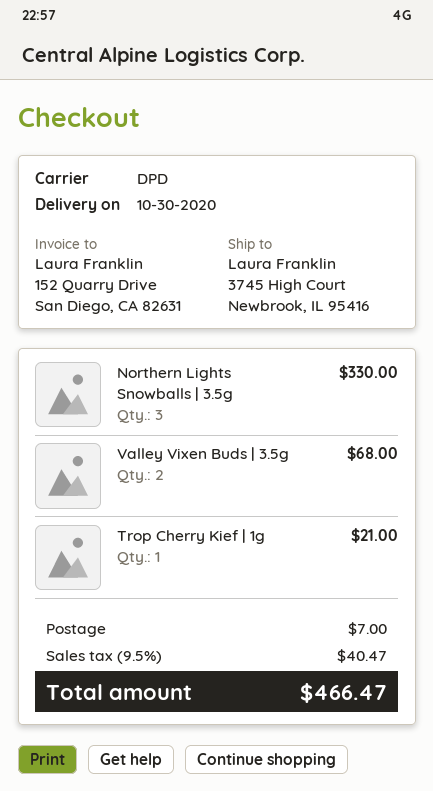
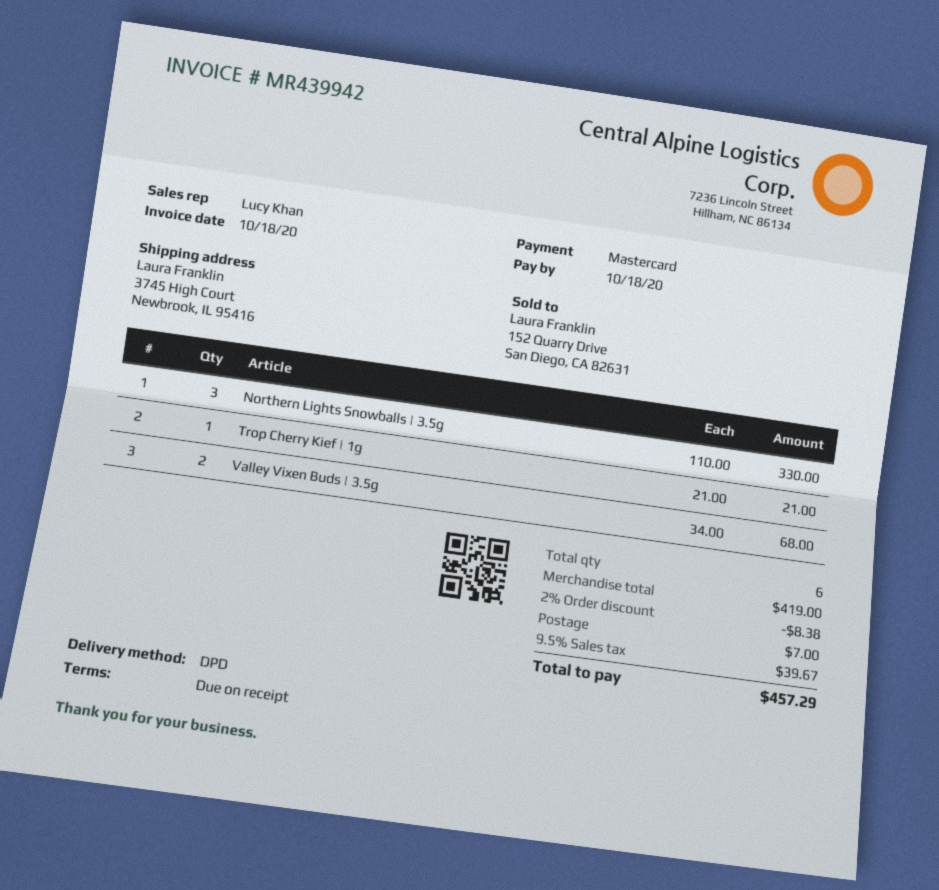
discount: none -> 2% = 8.38
tax: 9.5% = 40.47 -> 9.5% = 39.67
total: 466.47 -> 457.29

